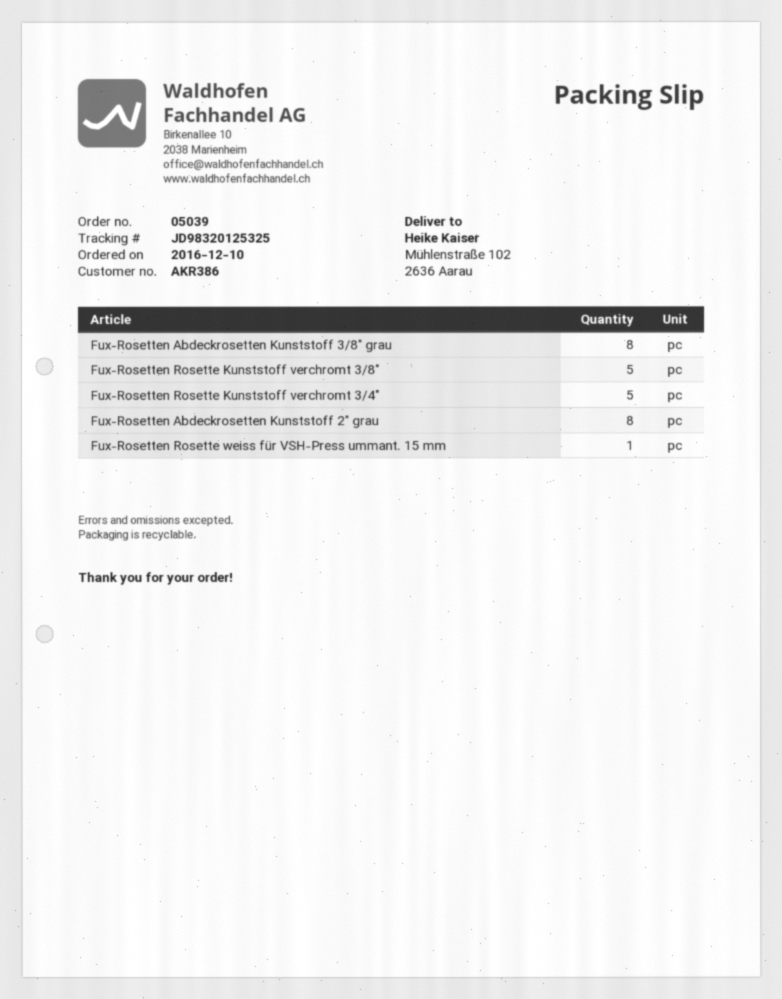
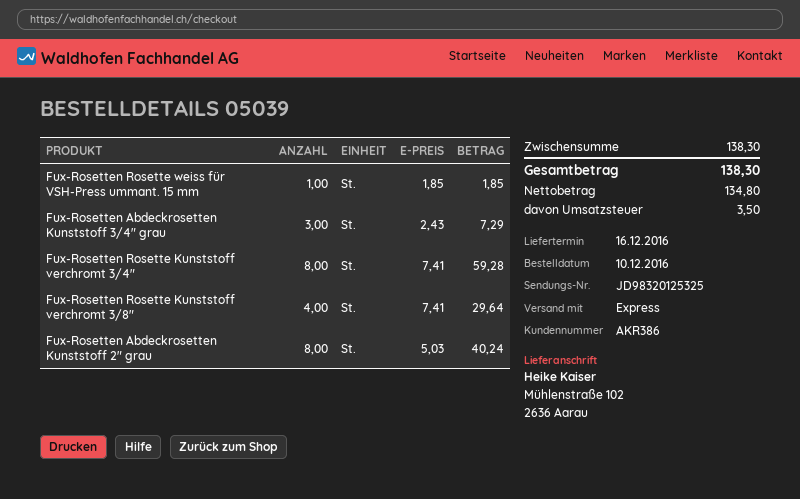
Fux-Rosetten Abdeckrosetten Kunststoff 3/8" grau: 8 -> none
Fux-Rosetten Rosette Kunststoff verchromt 3/8": 5 -> 4
Fux-Rosetten Rosette Kunststoff verchromt 3/4": 5 -> 8
Fux-Rosetten Abdeckrosetten Kunststoff 3/4" grau: none -> 3

